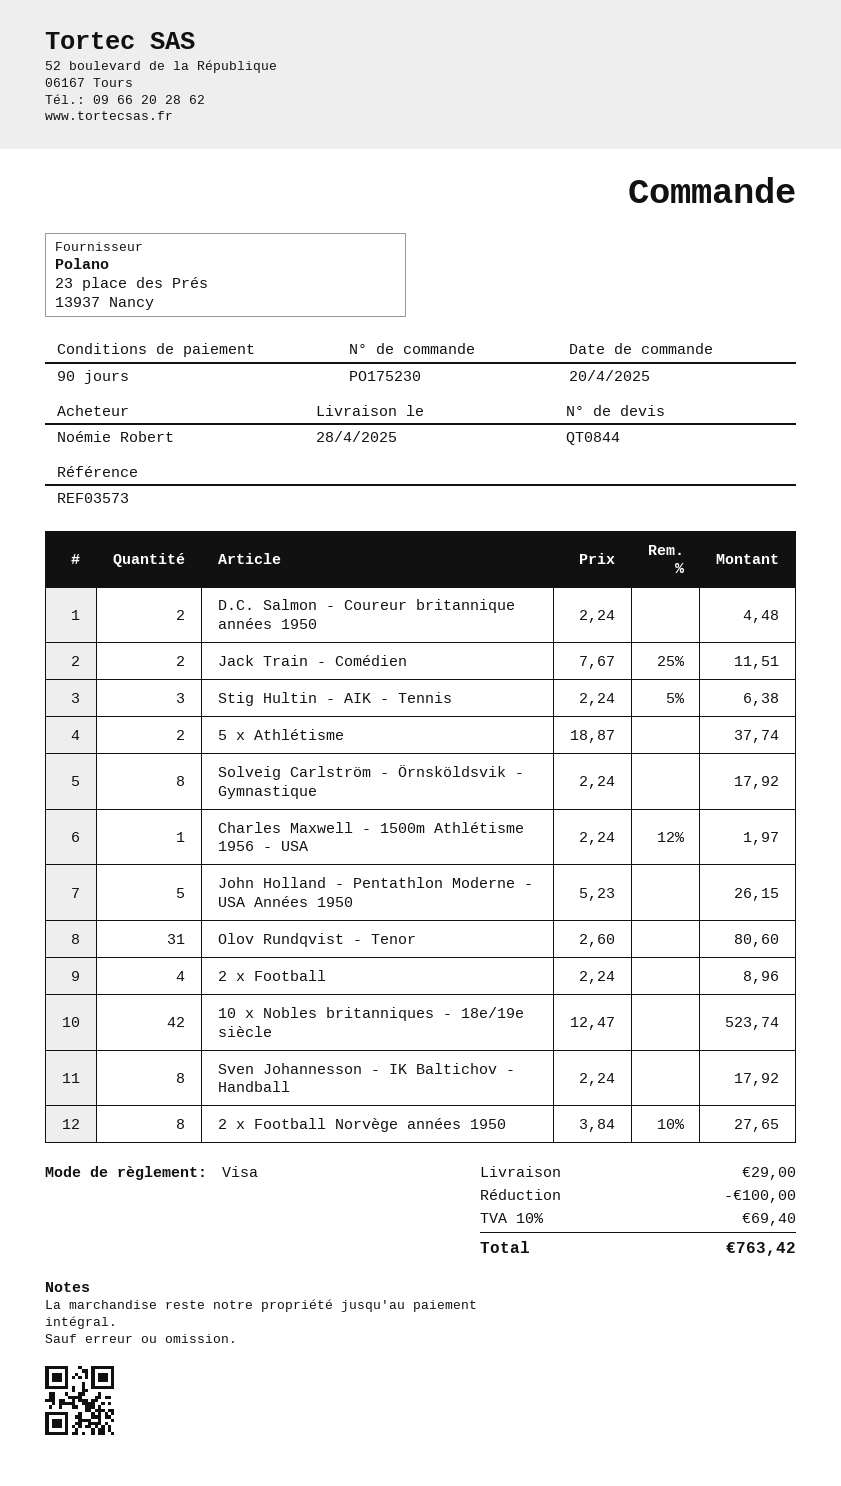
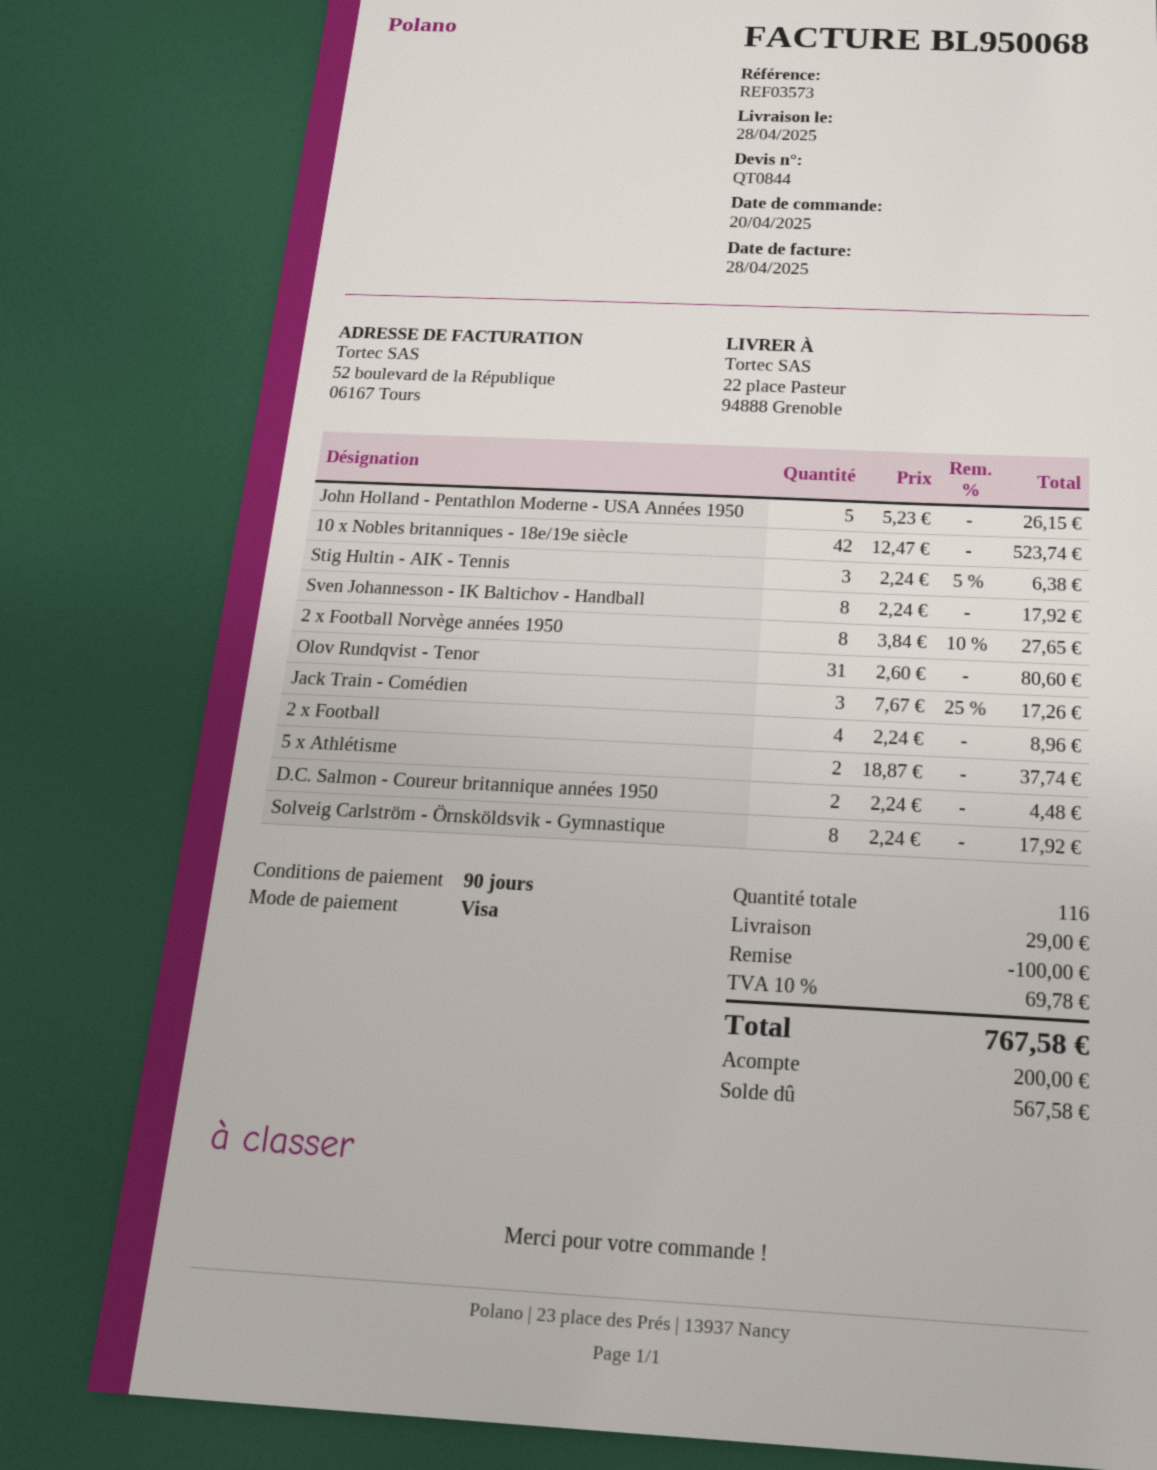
Jack Train - Comédien: 2 x 7.67 - 25% = 11.51 -> 3 x 7.67 - 25% = 17.26
Charles Maxwell - 1500m Athlétisme 1956 - USA: 1 x 2.24 - 12% = 1.97 -> none
tax: 10% = 69.40 -> 10% = 69.78
total: 763.42 -> 767.58

